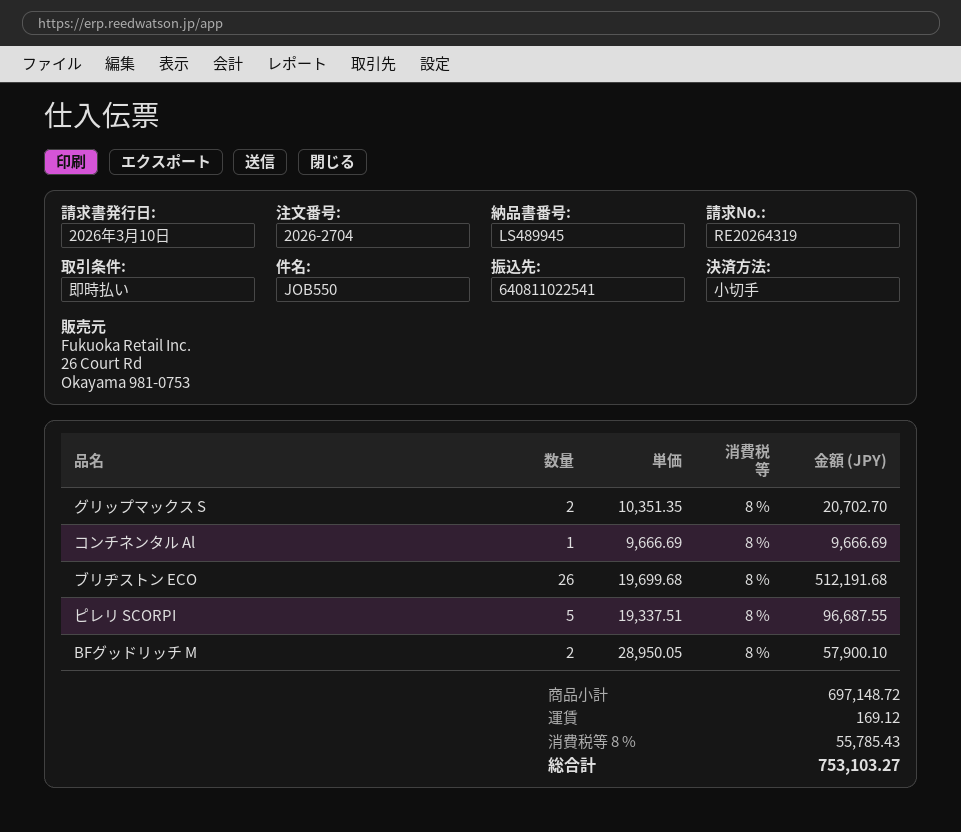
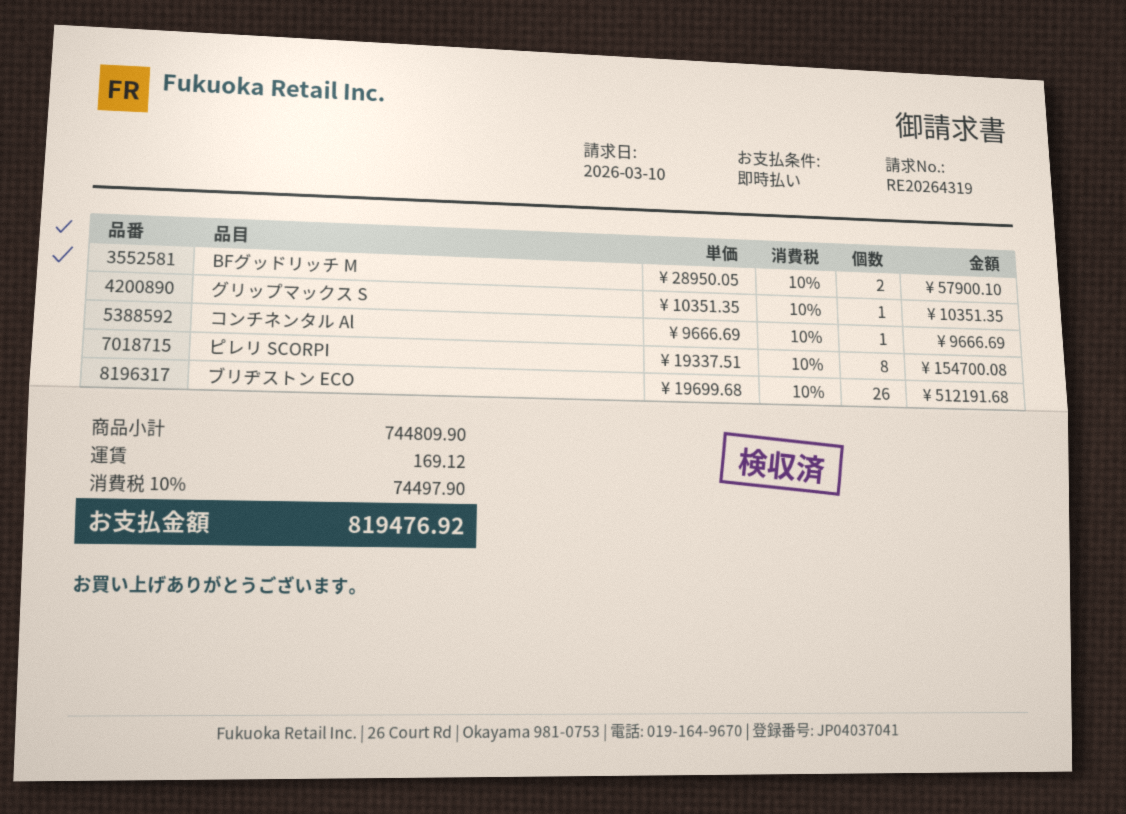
グリップマックス S: 2 x 10351.35 = 20702.70 -> 1 x 10351.35 = 10351.35
ピレリ SCORPI: 5 x 19337.51 = 96687.55 -> 8 x 19337.51 = 154700.08
subtotal: 697148.72 -> 744809.90
tax: 8% = 55785.43 -> 10% = 74497.90
total: 753103.27 -> 819476.92

